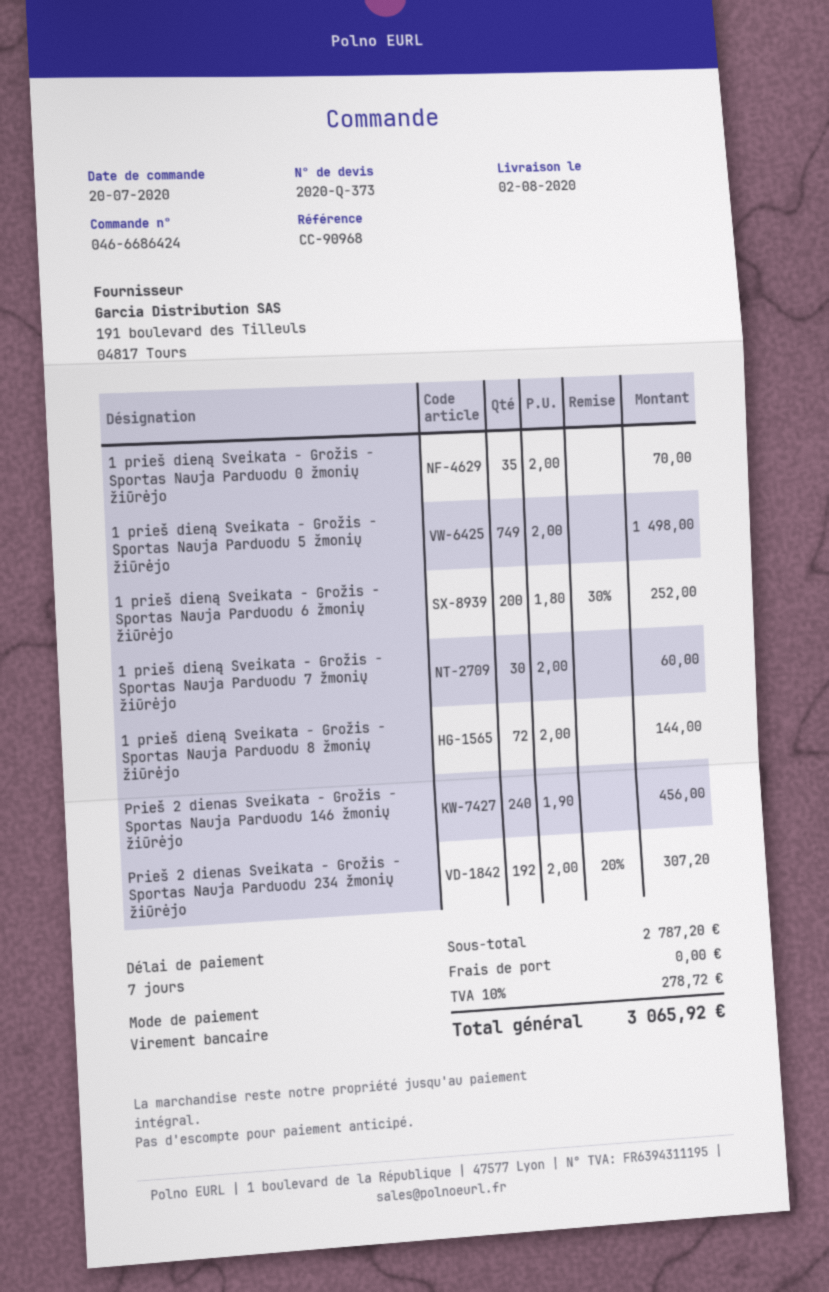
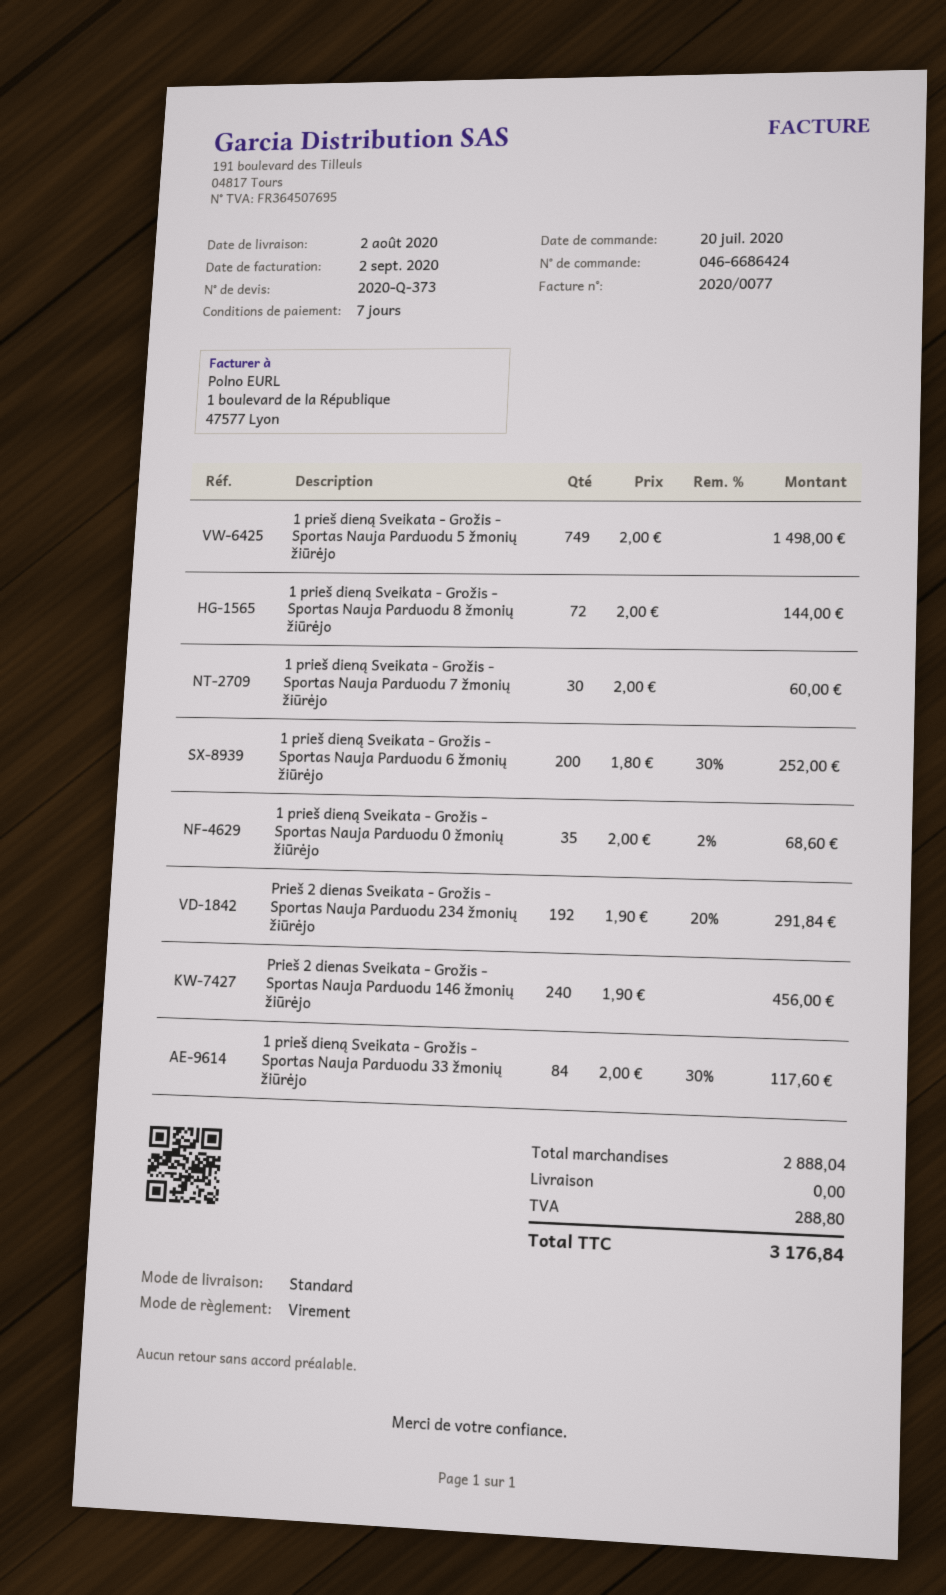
1 prieš dieną Sveikata - Grožis - Sportas Nauja Parduodu 0 žmonių žiūrėjo: 35 x 2.00 = 70.00 -> 35 x 2.00 - 2% = 68.60
Prieš 2 dienas Sveikata - Grožis - Sportas Nauja Parduodu 234 žmonių žiūrėjo: 192 x 2.00 - 20% = 307.20 -> 192 x 1.90 - 20% = 291.84
1 prieš dieną Sveikata - Grožis - Sportas Nauja Parduodu 33 žmonių žiūrėjo: none -> 84 x 2.00 - 30% = 117.60
subtotal: 2787.20 -> 2888.04
tax: 278.72 -> 288.80
total: 3065.92 -> 3176.84

